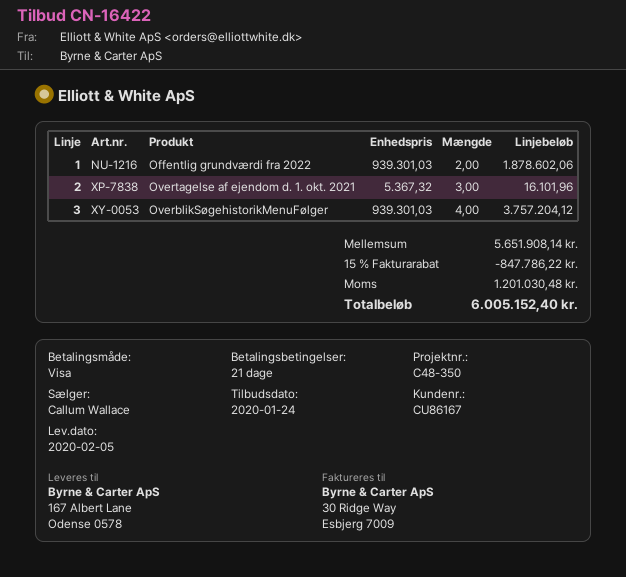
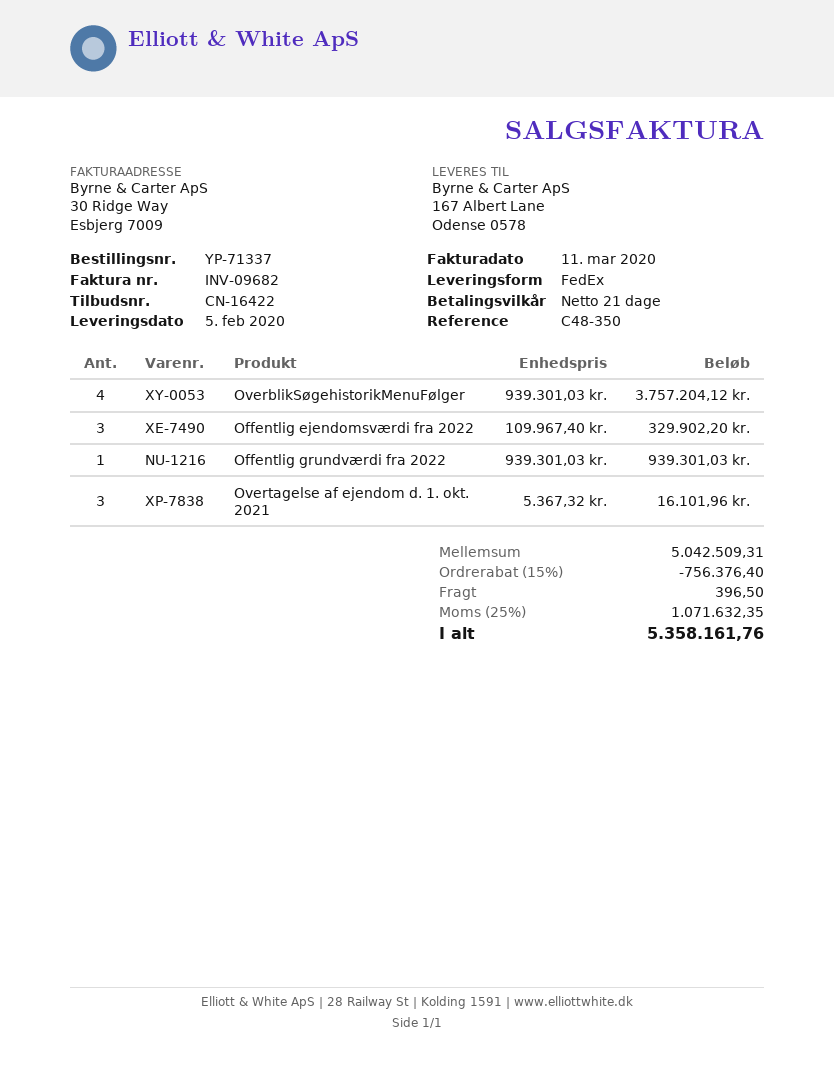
Offentlig grundværdi fra 2022: 2 x 939301.03 = 1878602.06 -> 1 x 939301.03 = 939301.03
Offentlig ejendomsværdi fra 2022: none -> 3 x 109967.40 = 329902.20
subtotal: 5651908.14 -> 5042509.31
discount: 15% = 847786.22 -> 15% = 756376.40
shipping: none -> 396.50
tax: 1201030.48 -> 1071632.35
total: 6005152.40 -> 5358161.76

